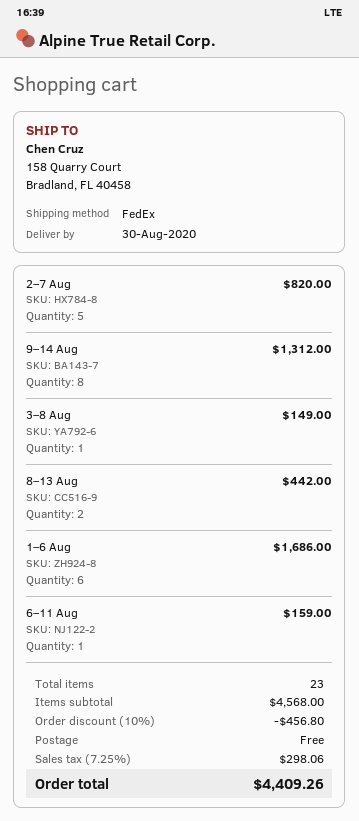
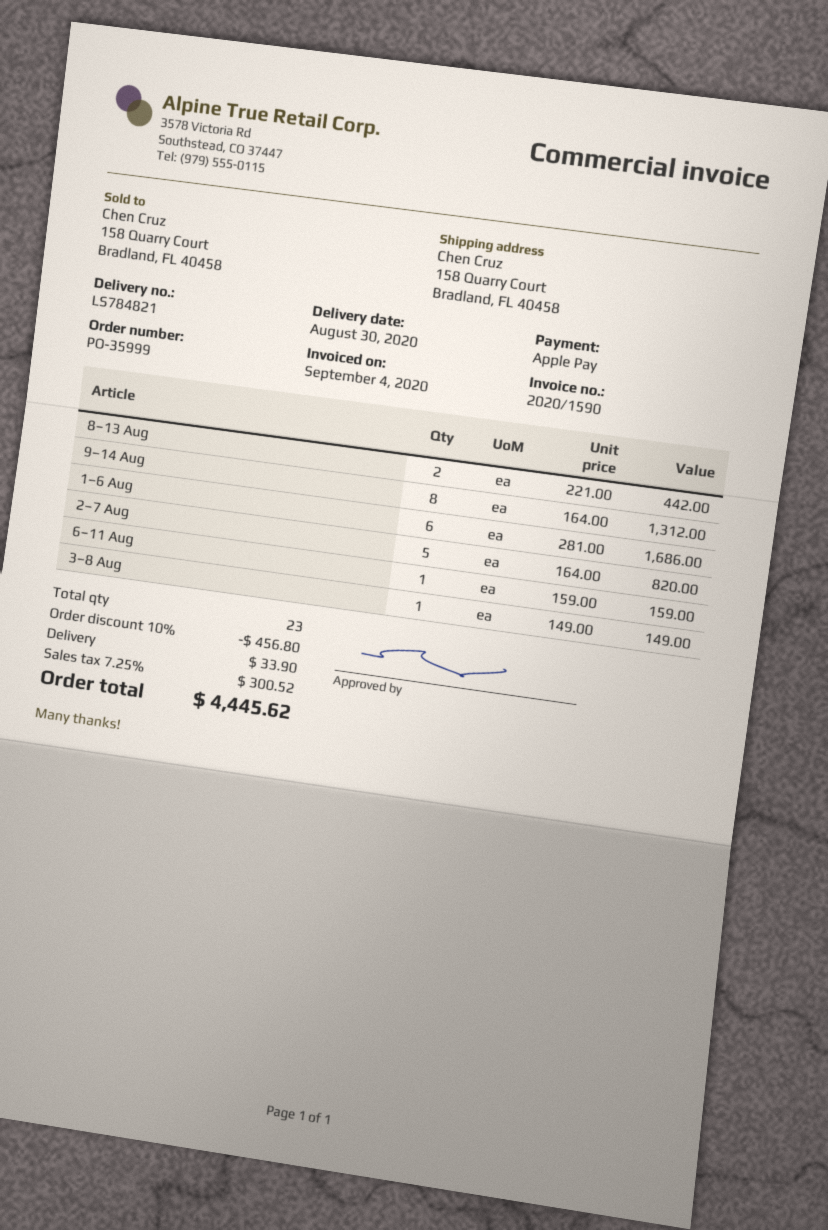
shipping: 0.00 -> 33.90
tax: 7.25% = 298.06 -> 7.25% = 300.52
total: 4409.26 -> 4445.62

